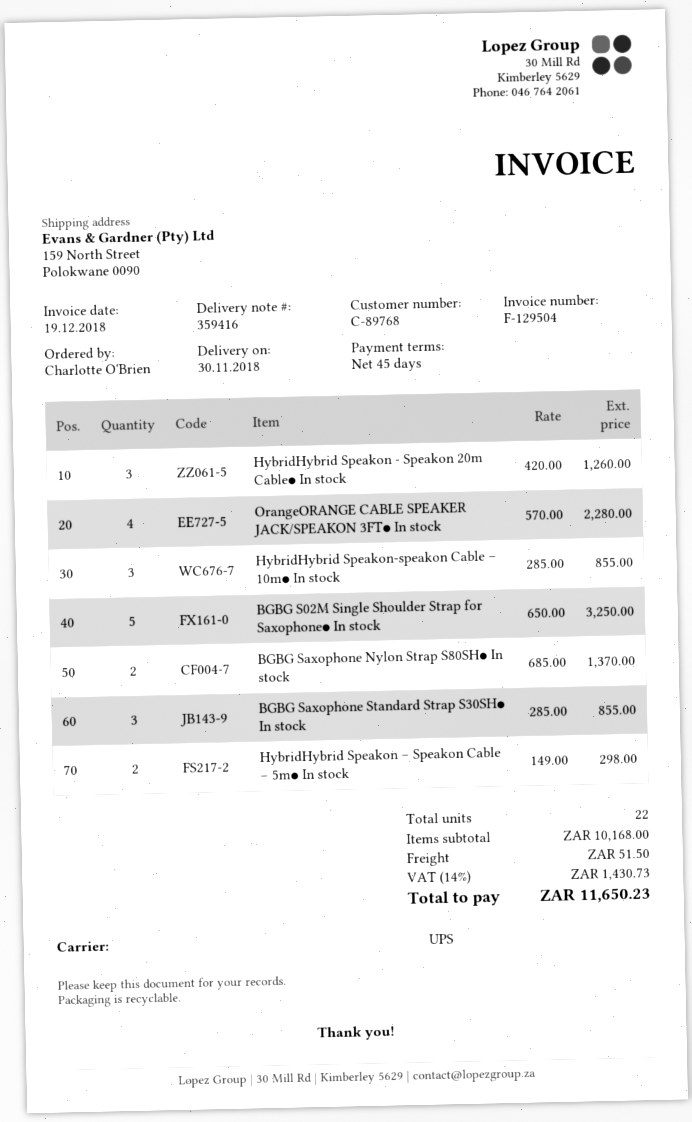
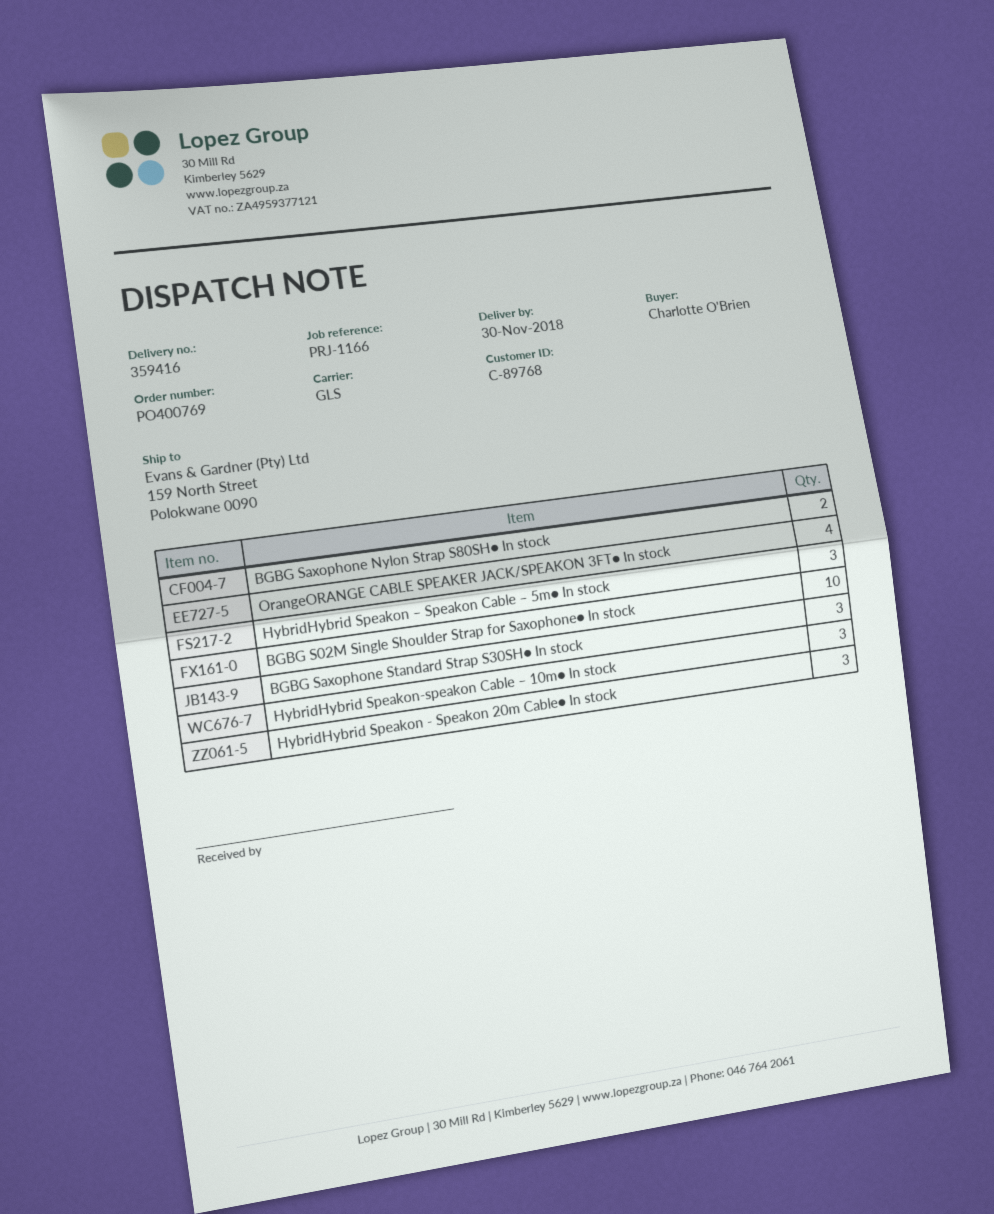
shipping method: UPS -> GLS
BGBG S02M Single Shoulder Strap for Saxophone● In stock: 5 -> 10
HybridHybrid Speakon – Speakon Cable – 5m● In stock: 2 -> 3

